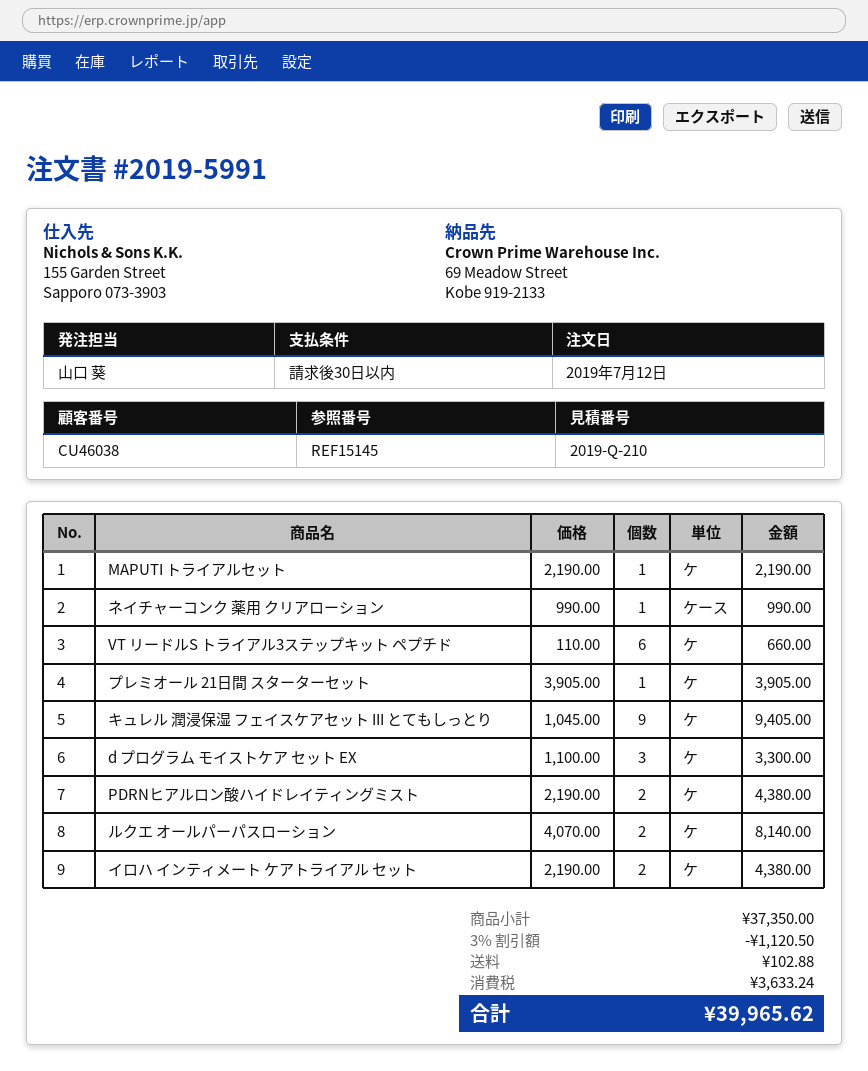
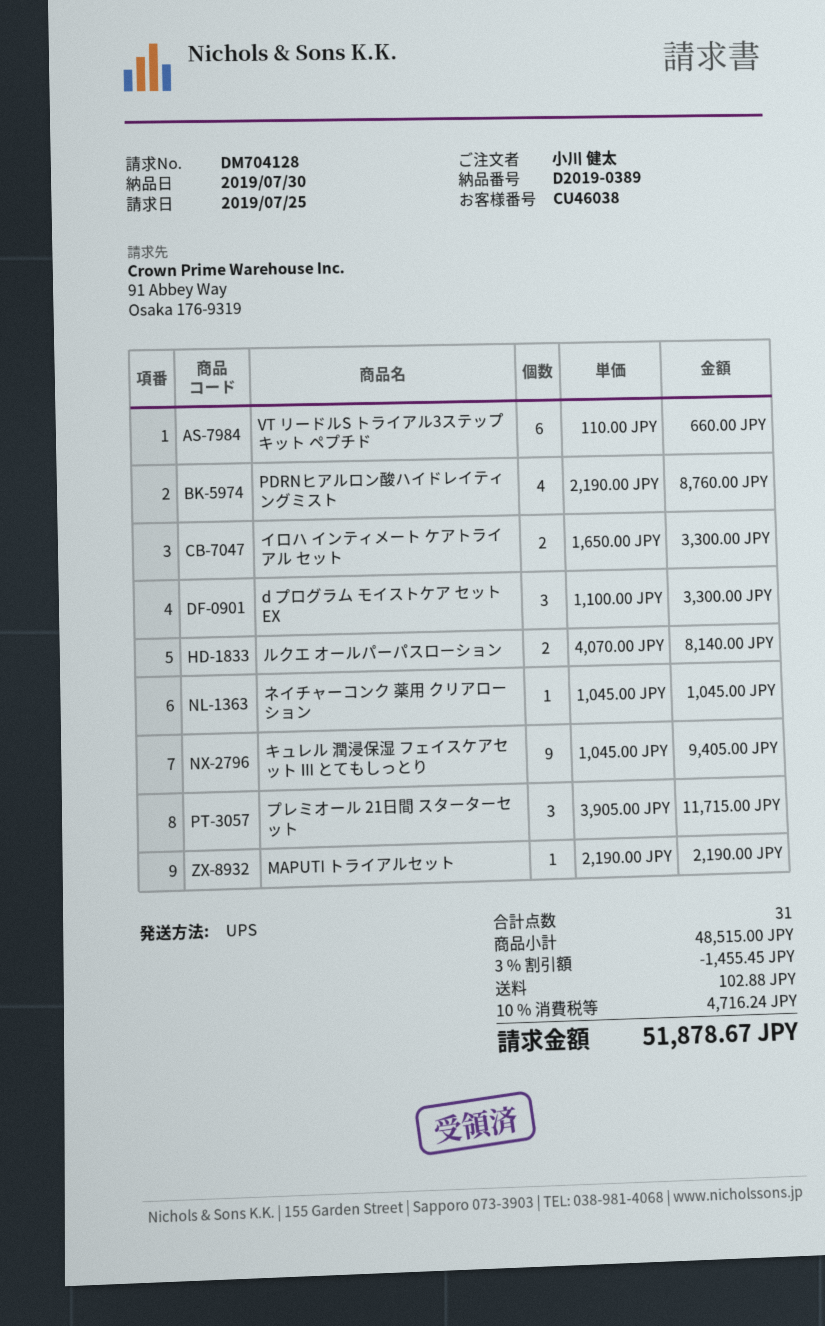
ordered by: 山口 葵 -> 小川 健太
ネイチャーコンク 薬用 クリアローション: 1 x 990.00 = 990.00 -> 1 x 1045.00 = 1045.00
プレミオール 21日間 スターターセット: 1 x 3905.00 = 3905.00 -> 3 x 3905.00 = 11715.00
PDRNヒアルロン酸ハイドレイティングミスト: 2 x 2190.00 = 4380.00 -> 4 x 2190.00 = 8760.00
イロハ インティメート ケアトライアル セット: 2 x 2190.00 = 4380.00 -> 2 x 1650.00 = 3300.00
subtotal: 37350.00 -> 48515.00
discount: 3% = 1120.50 -> 3% = 1455.45
tax: 3633.24 -> 4716.24
total: 39965.62 -> 51878.67

